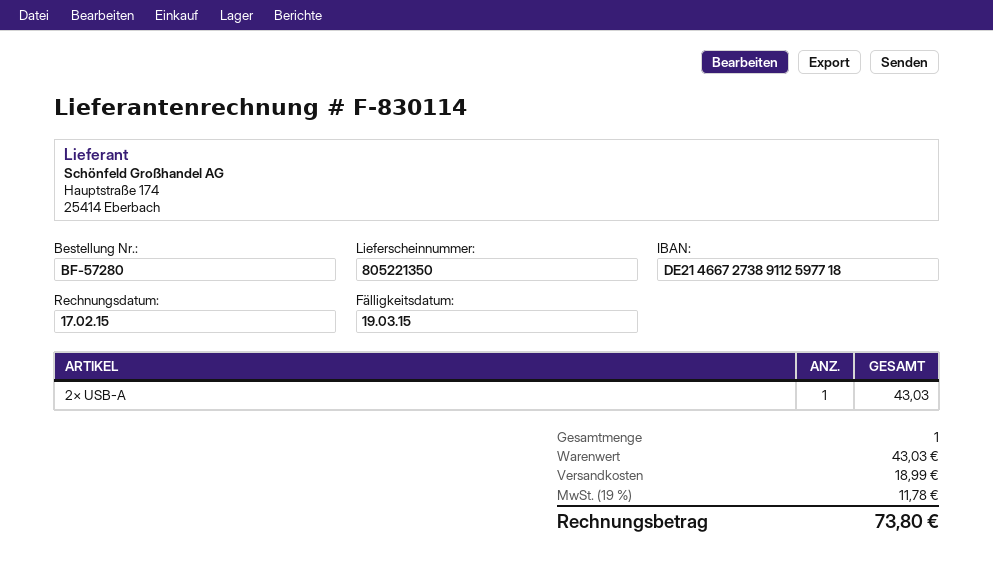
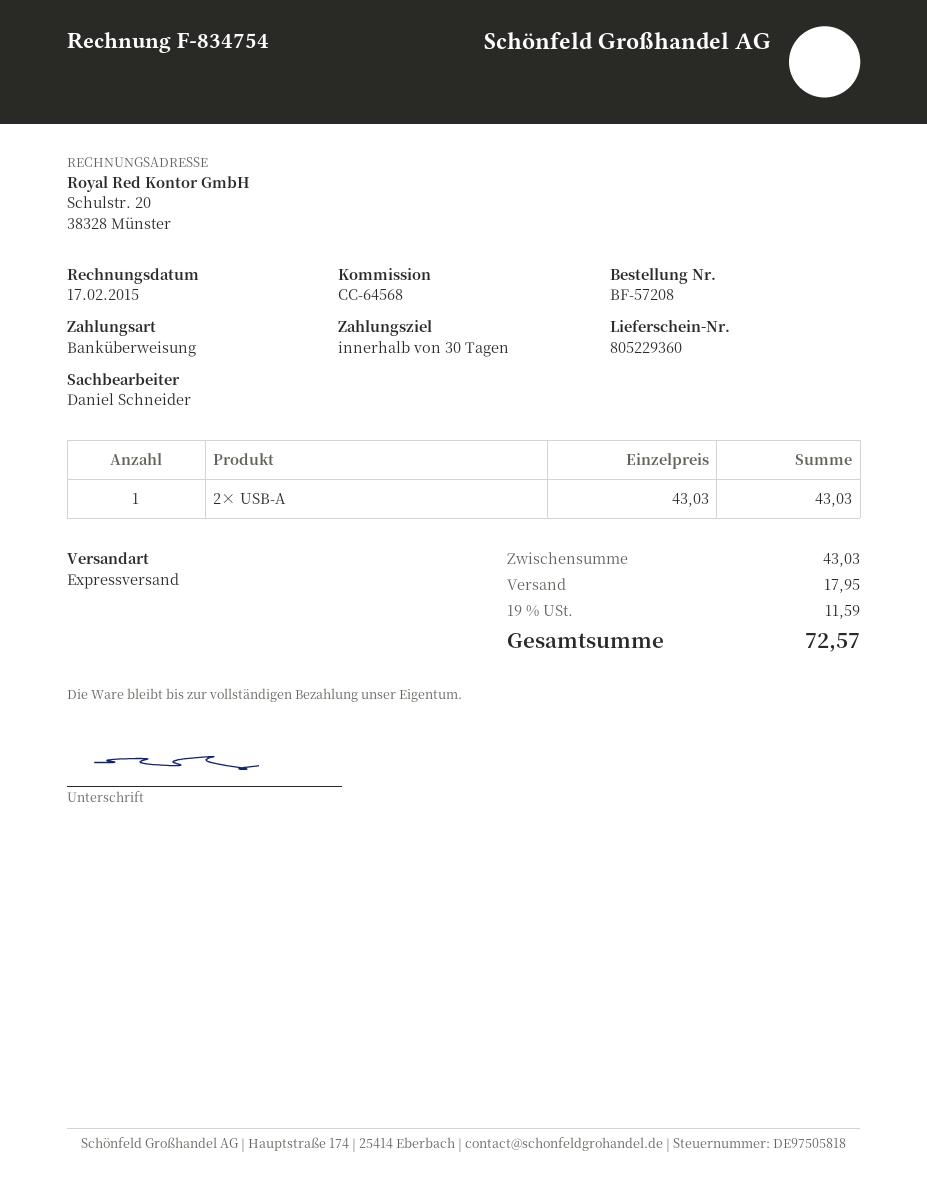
order number: BF-57280 -> BF-57208
delivery note number: 805221350 -> 805229360
invoice number: F-830114 -> F-834754
shipping: 18.99 -> 17.95
tax: 19% = 11.78 -> 19% = 11.59
total: 73.80 -> 72.57

